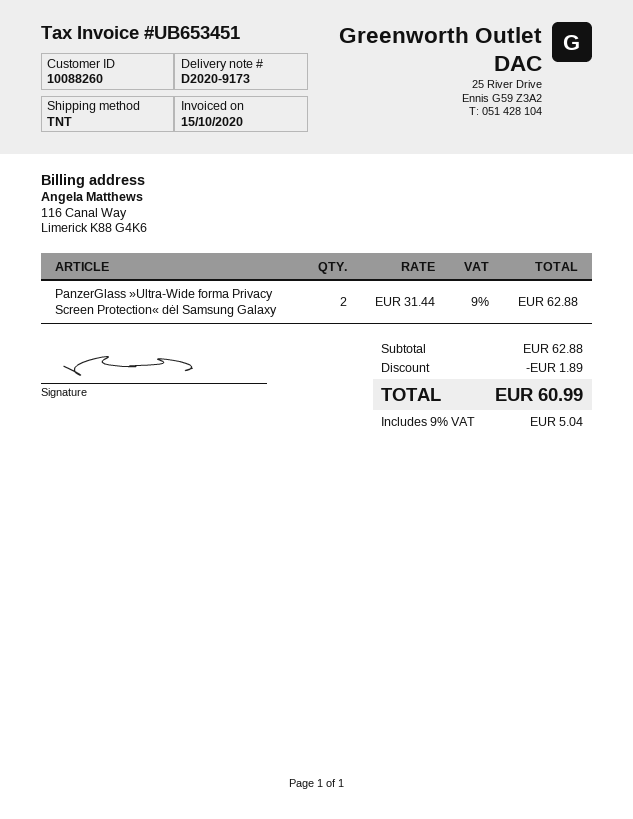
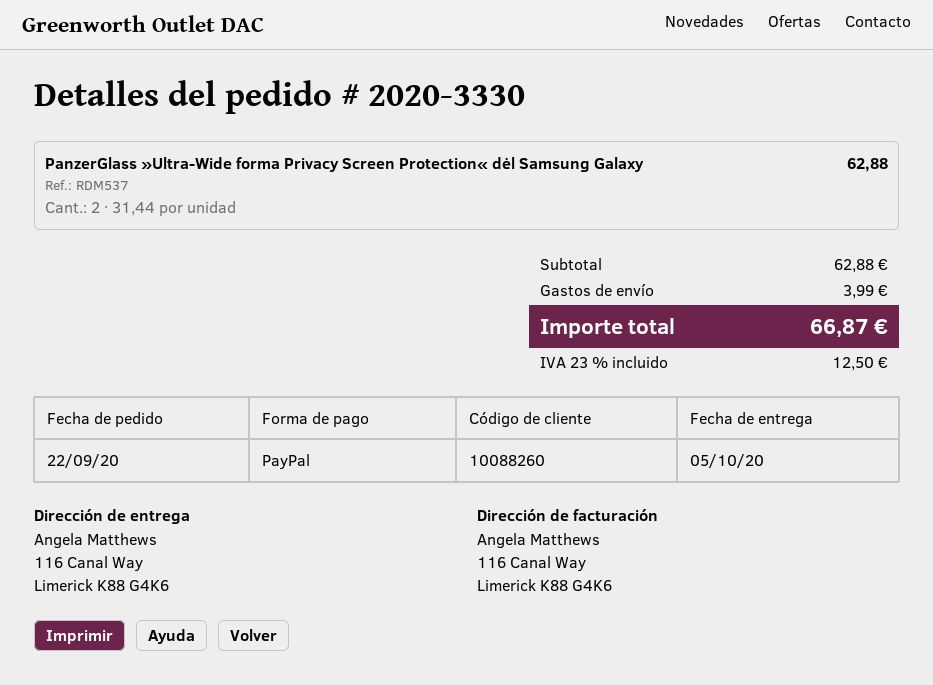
discount: 1.89 -> none
shipping: none -> 3.99
tax: 9% = 5.04 -> 23% = 12.50
total: 60.99 -> 66.87

